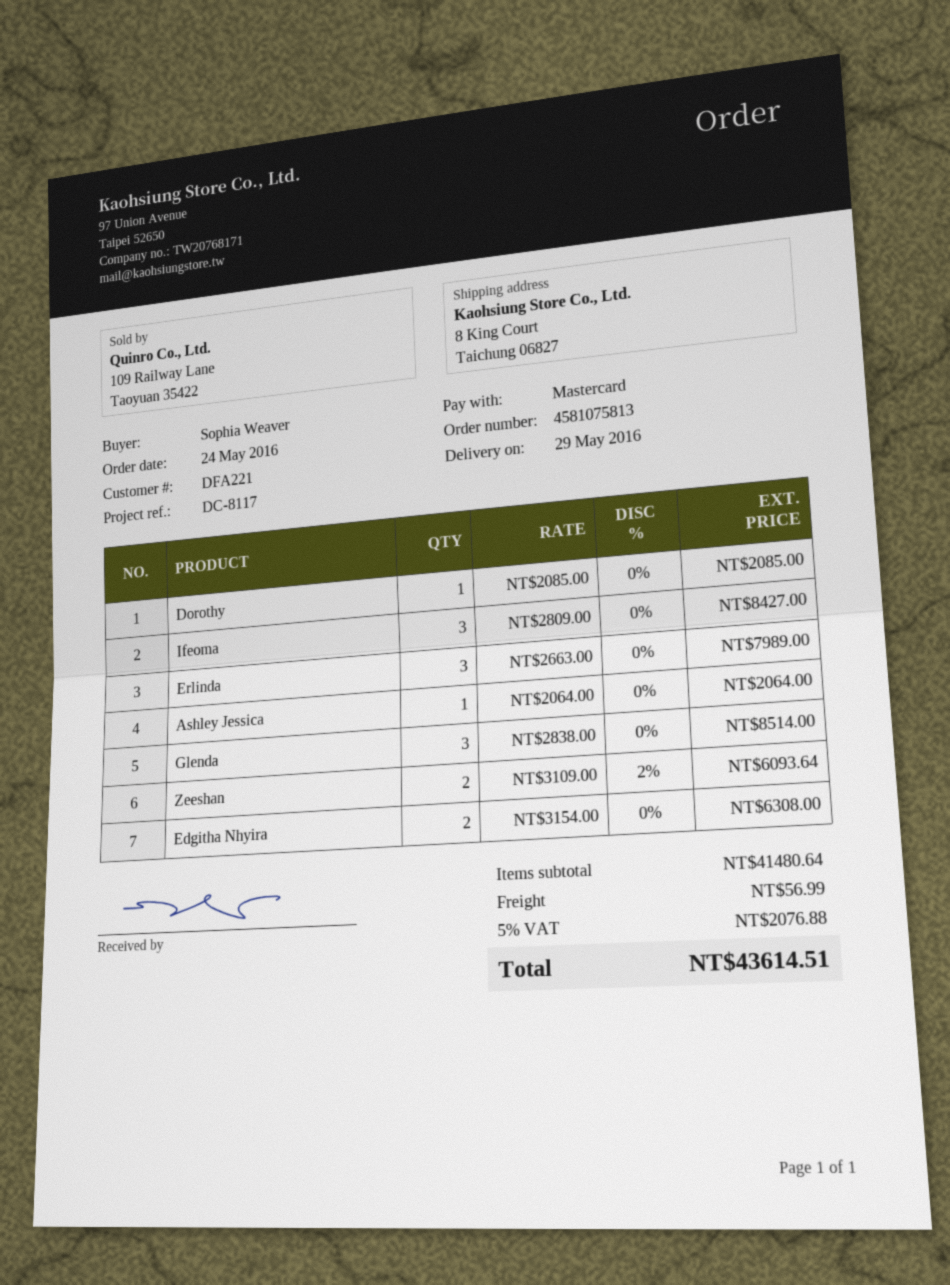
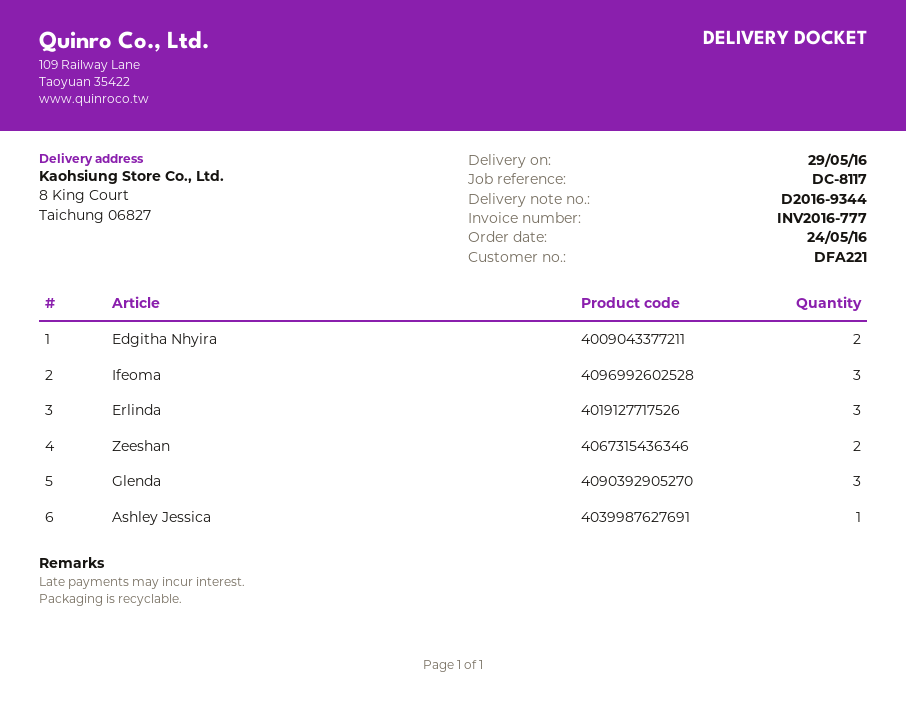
Dorothy: 1 -> none

